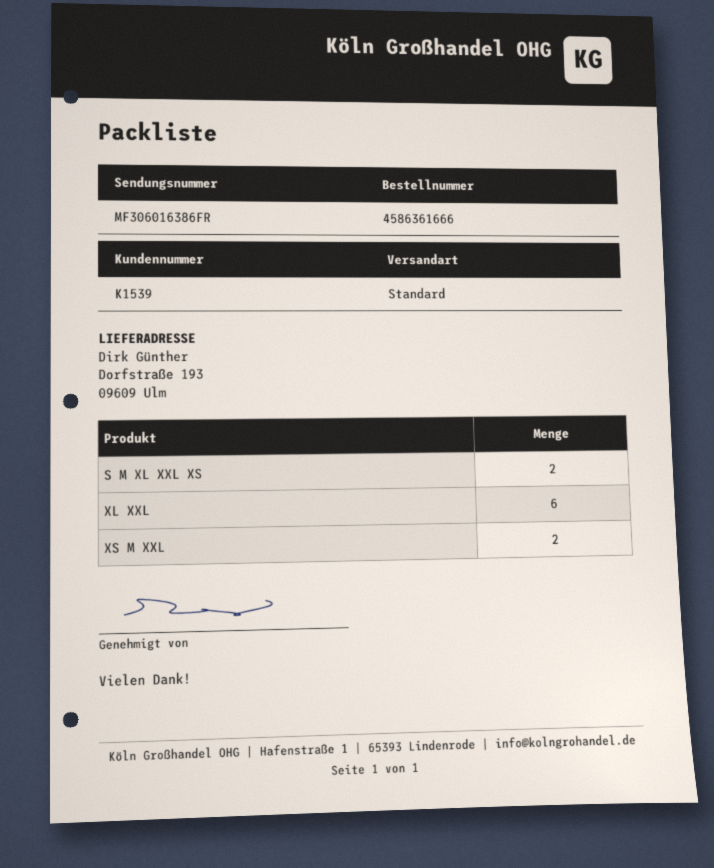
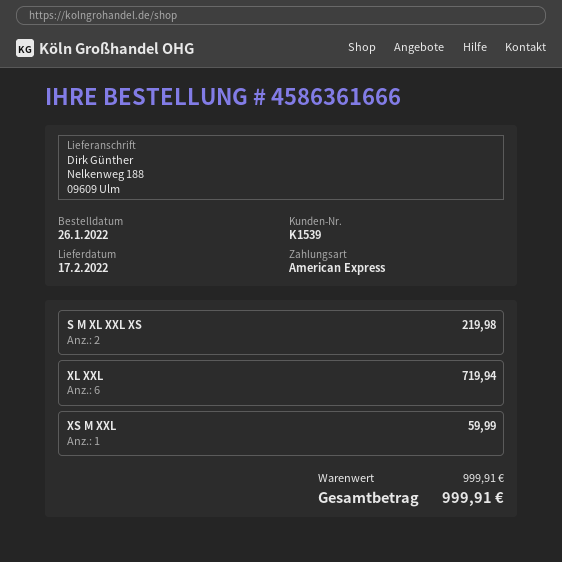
ship to: Dorfstraße 193, 09609 Ulm -> Nelkenweg 188, 09609 Ulm
XS M XXL: 2 -> 1

